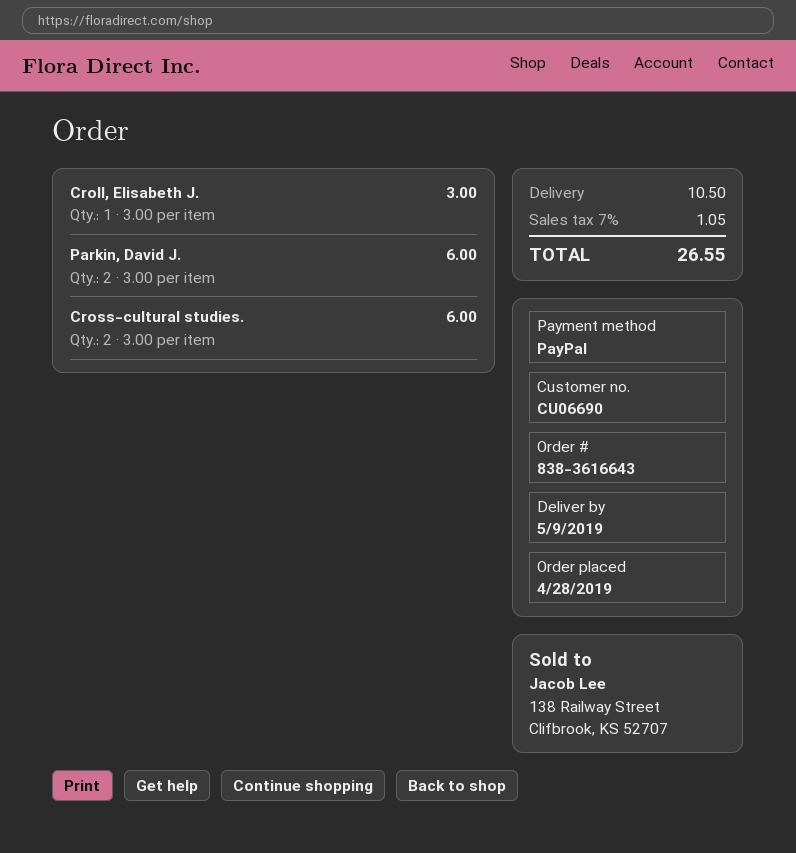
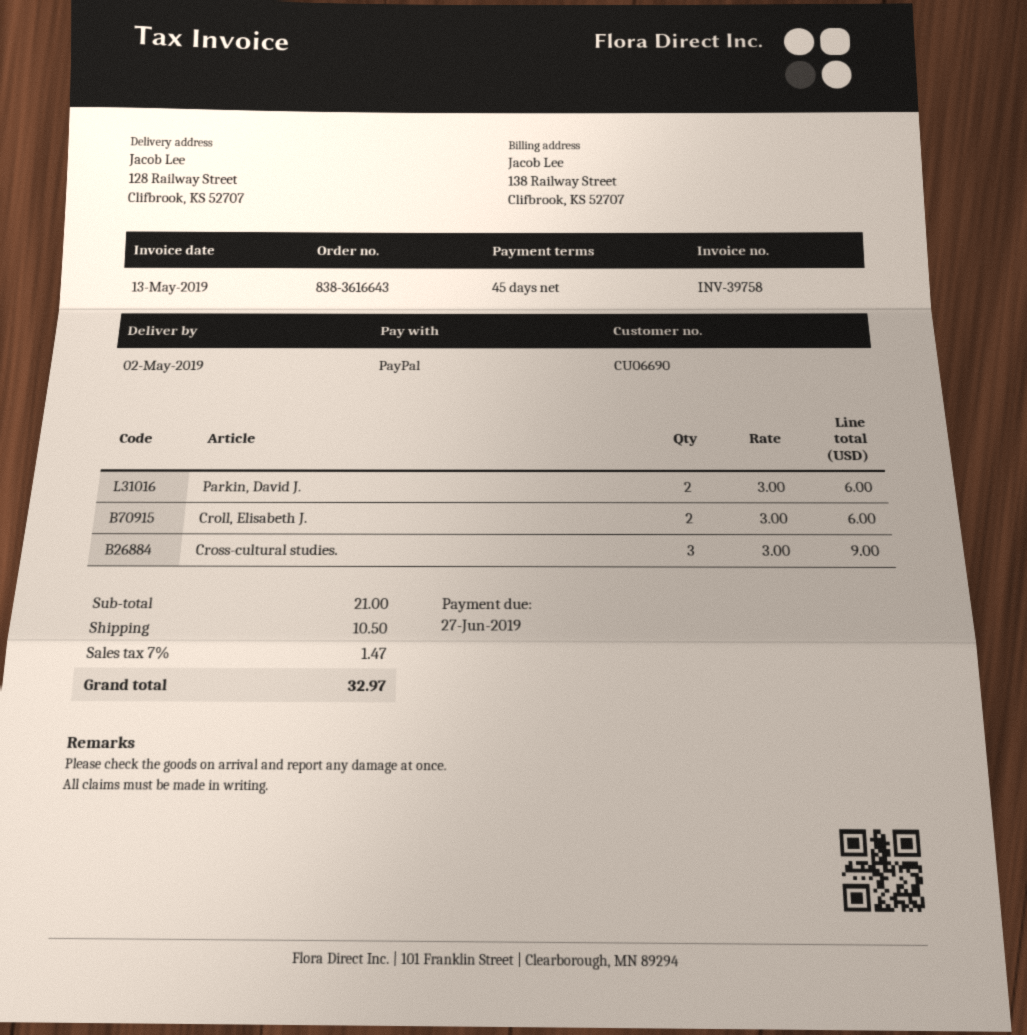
delivery date: 2019-05-09 -> 2019-05-02
Croll, Elisabeth J.: 1 x 3.00 = 3.00 -> 2 x 3.00 = 6.00
Cross-cultural studies.: 2 x 3.00 = 6.00 -> 3 x 3.00 = 9.00
tax: 7% = 1.05 -> 7% = 1.47
total: 26.55 -> 32.97

